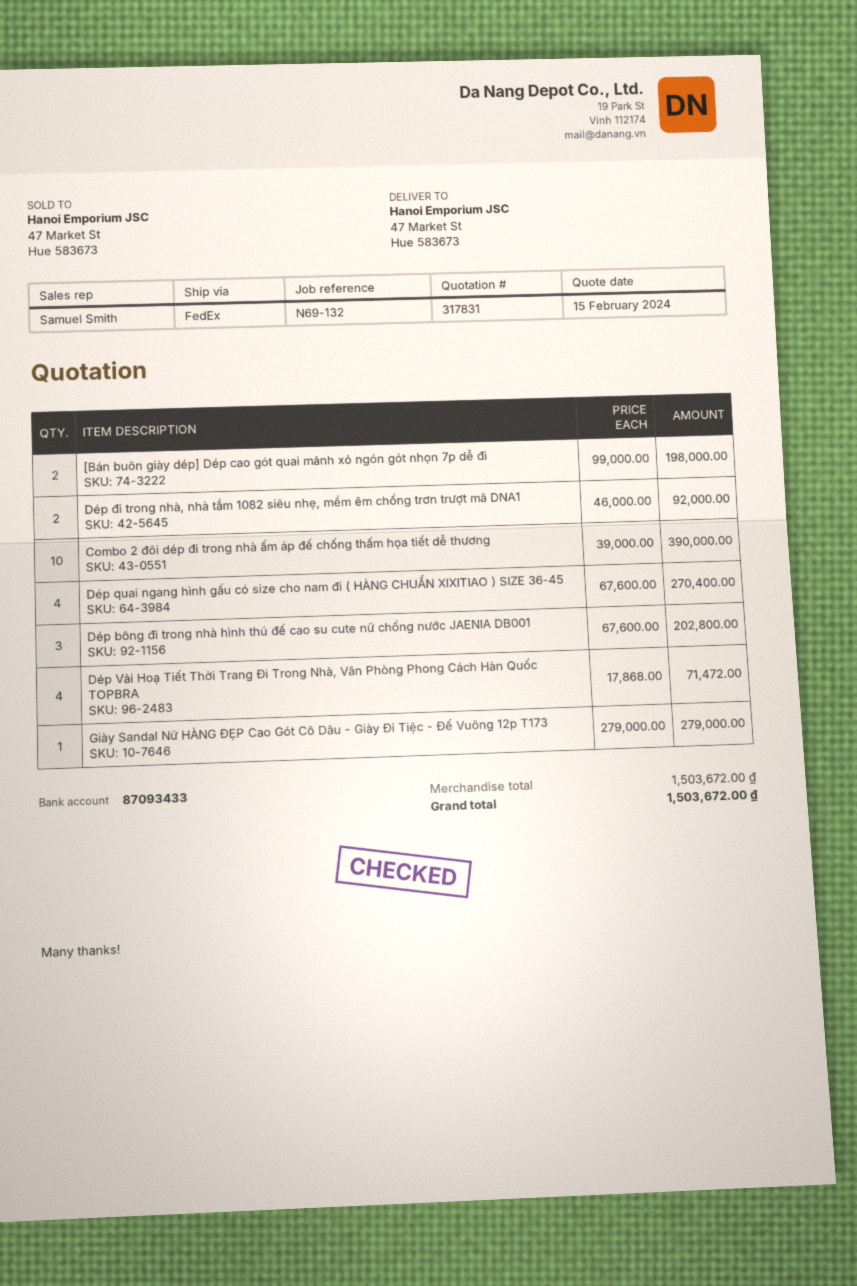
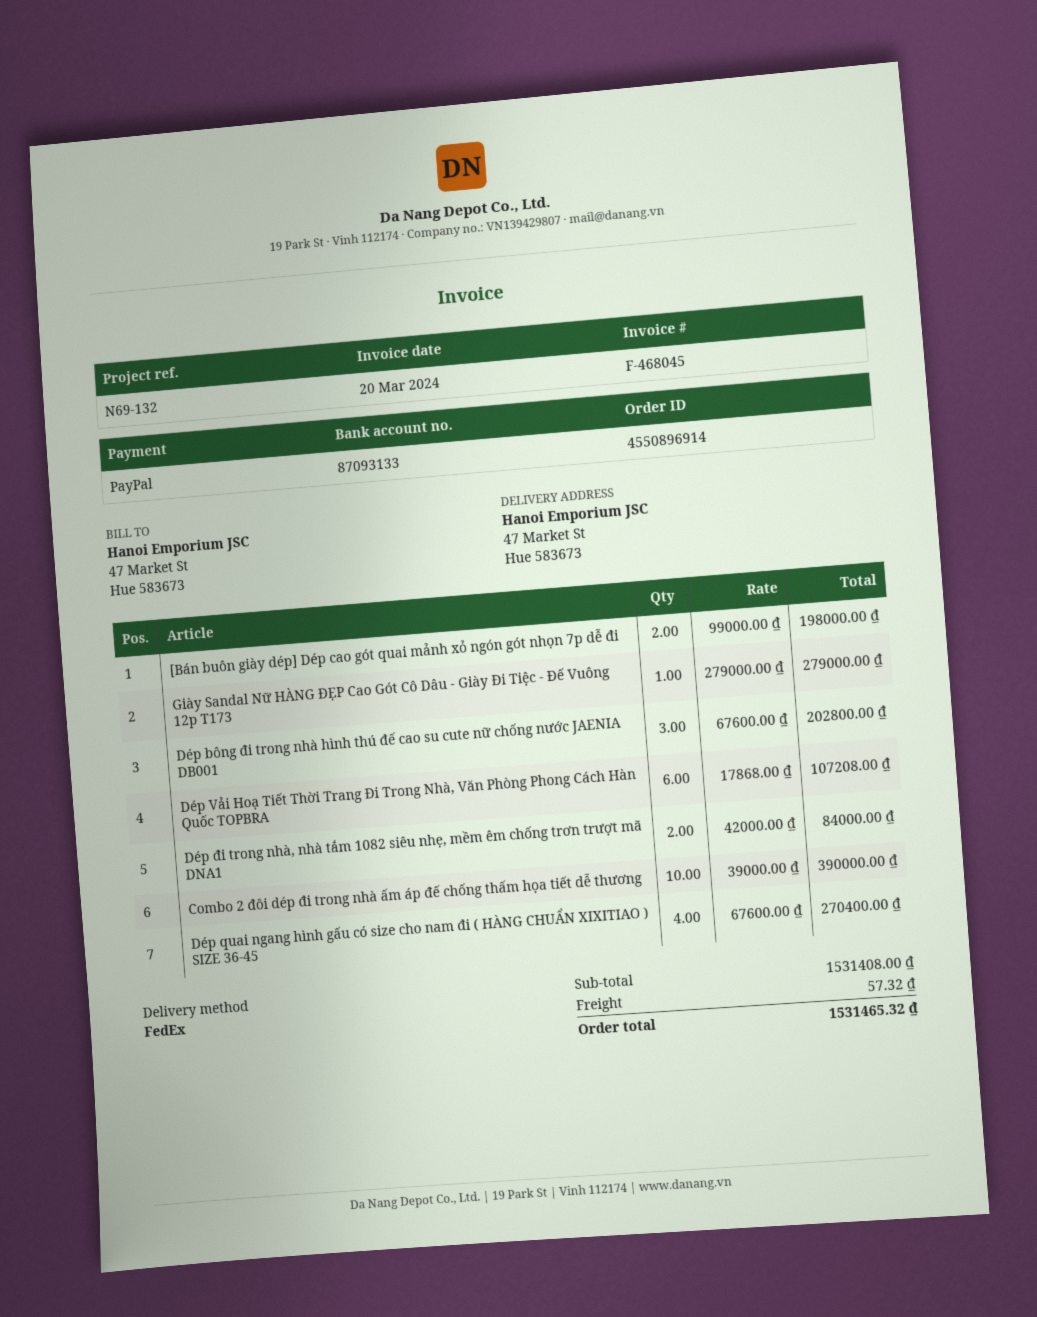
bank account: 87093433 -> 87093133
Dép đi trong nhà, nhà tắm 1082 siêu nhẹ, mềm êm chống trơn trượt mã DNA1: 2 x 46000.00 = 92000.00 -> 2 x 42000.00 = 84000.00
Dép Vải Hoạ Tiết Thời Trang Đi Trong Nhà, Văn Phòng Phong Cách Hàn Quốc TOPBRA: 4 x 17868.00 = 71472.00 -> 6 x 17868.00 = 107208.00
subtotal: 1503672.00 -> 1531408.00
shipping: none -> 57.32
total: 1503672.00 -> 1531465.32

